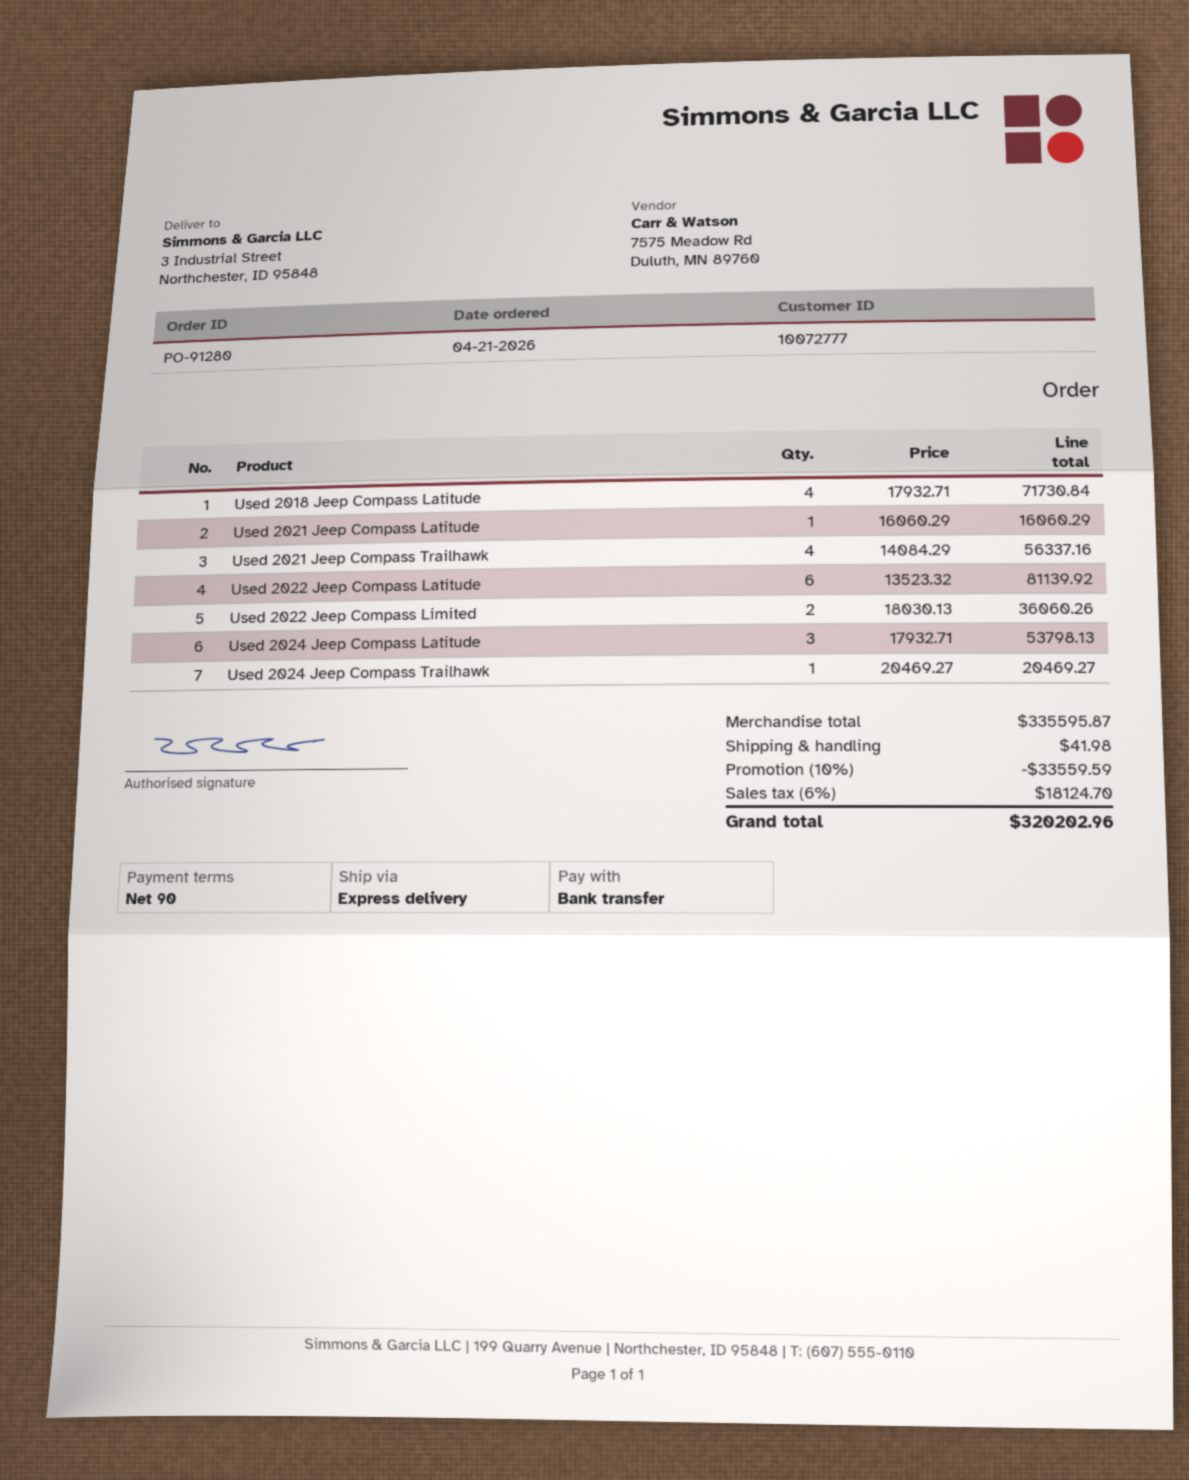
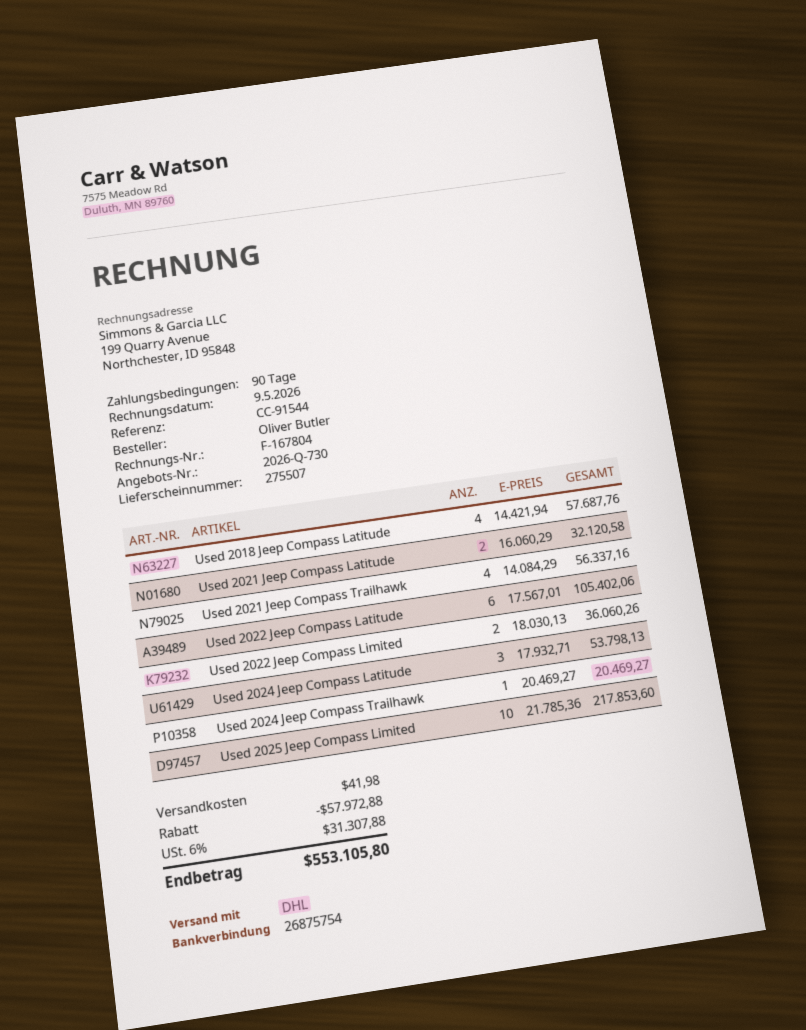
shipping method: express -> DHL
Used 2018 Jeep Compass Latitude: 4 x 17932.71 = 71730.84 -> 4 x 14421.94 = 57687.76
Used 2021 Jeep Compass Latitude: 1 x 16060.29 = 16060.29 -> 2 x 16060.29 = 32120.58
Used 2022 Jeep Compass Latitude: 6 x 13523.32 = 81139.92 -> 6 x 17567.01 = 105402.06
Used 2025 Jeep Compass Limited: none -> 10 x 21785.36 = 217853.60
discount: 33559.59 -> 57972.88
tax: 6% = 18124.70 -> 6% = 31307.88
total: 320202.96 -> 553105.80

